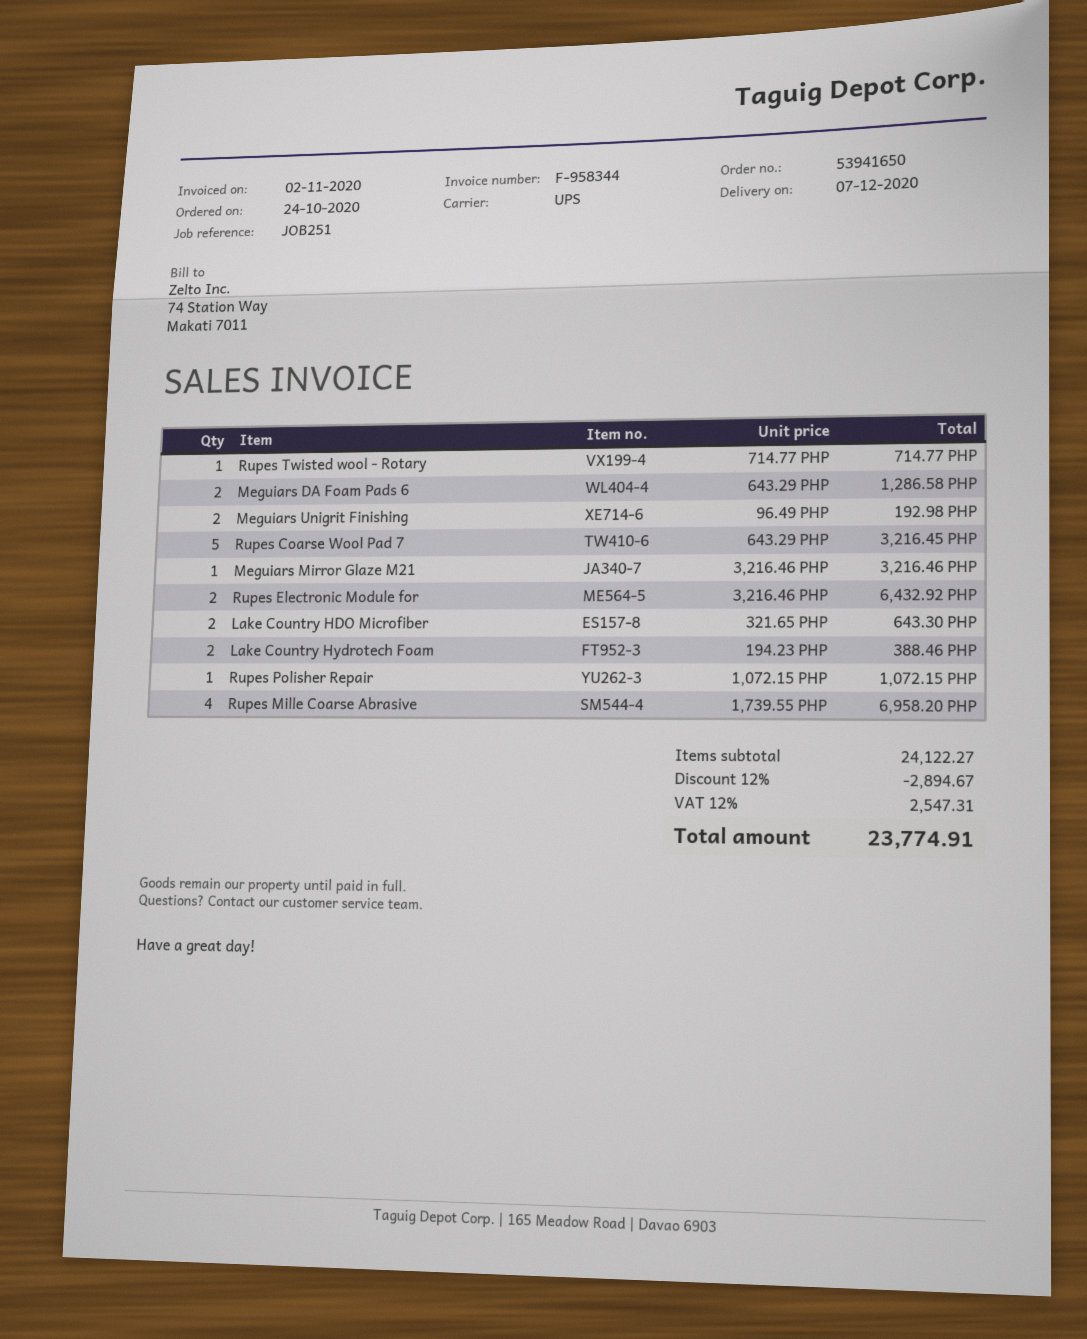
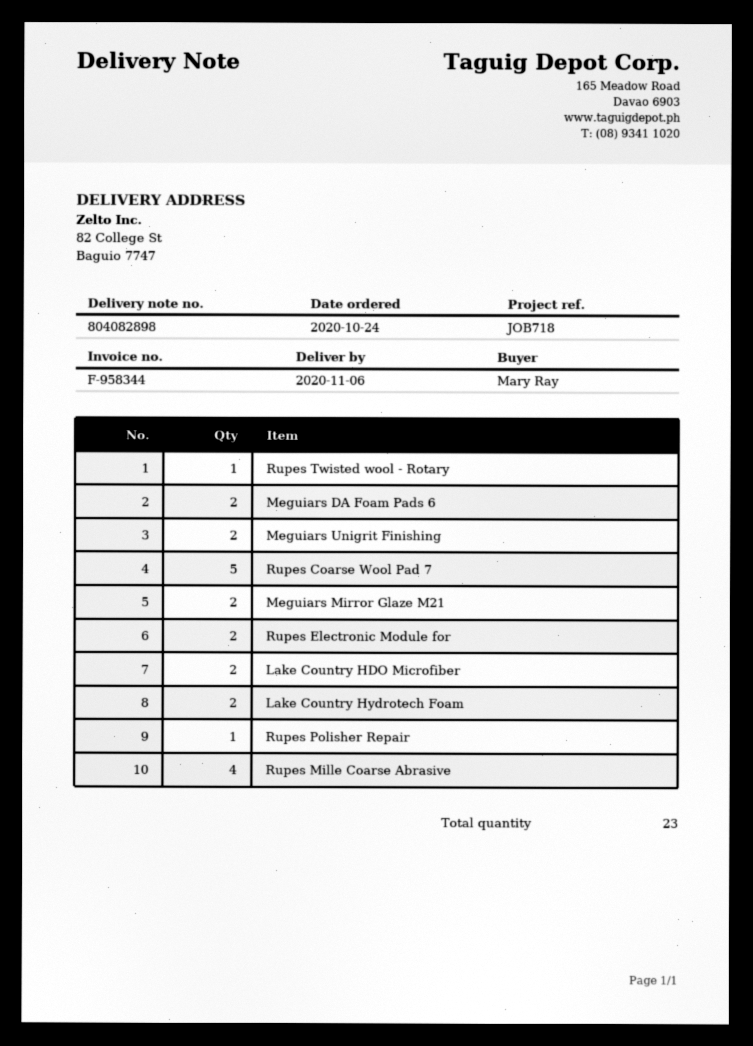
delivery date: 2020-12-07 -> 2020-11-06
reference: JOB251 -> JOB718
Meguiars Mirror Glaze M21: 1 -> 2

